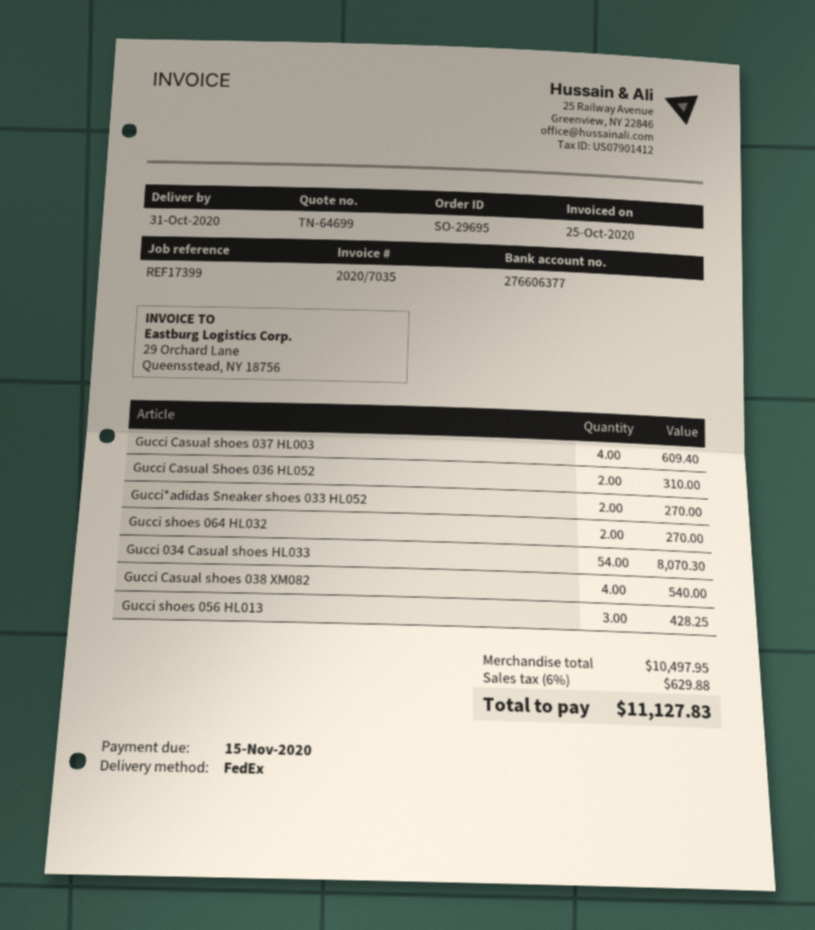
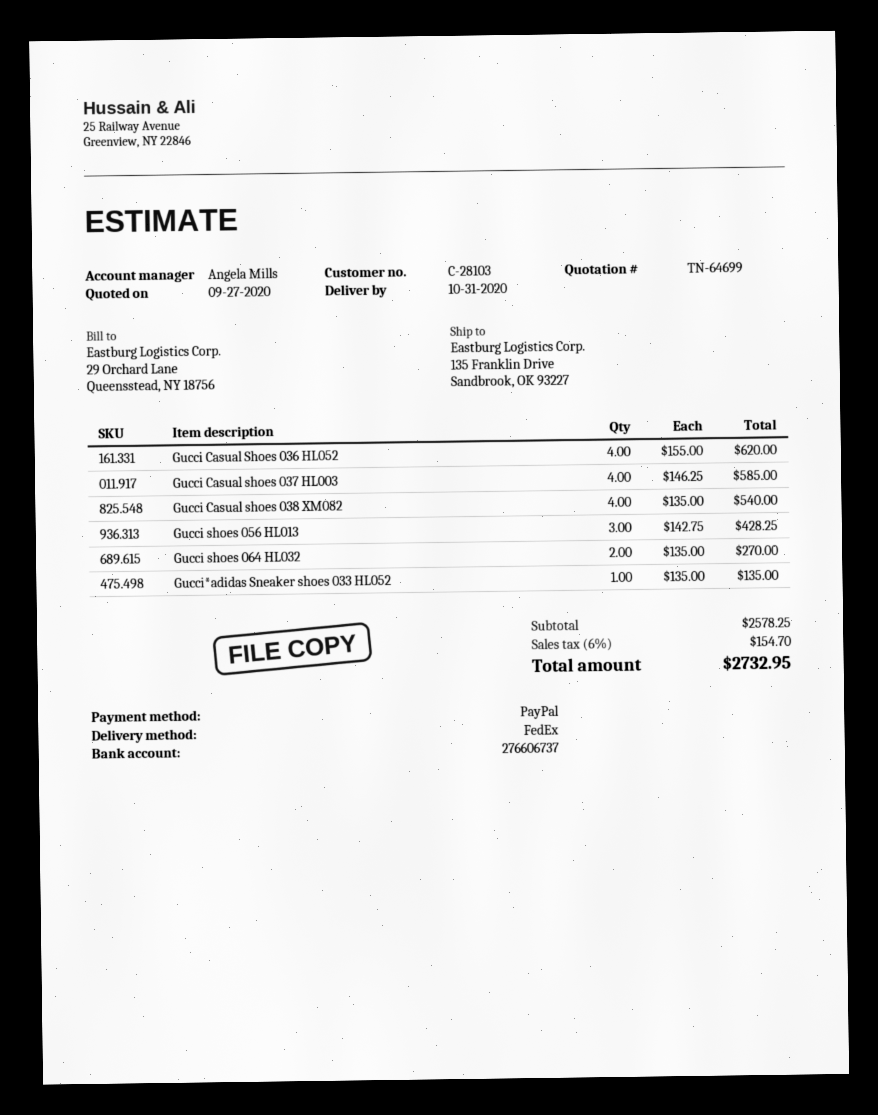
bank account: 276606377 -> 276606737
Gucci Casual shoes 037 HL003: 4 for 609.40 -> 4 for 585.00
Gucci Casual Shoes 036 HL052: 2 for 310.00 -> 4 for 620.00
Gucci*adidas Sneaker shoes 033 HL052: 2 for 270.00 -> 1 for 135.00
Gucci 034 Casual shoes HL033: 54 for 8070.30 -> none
subtotal: 10497.95 -> 2578.25
tax: 6% = 629.88 -> 6% = 154.70
total: 11127.83 -> 2732.95

